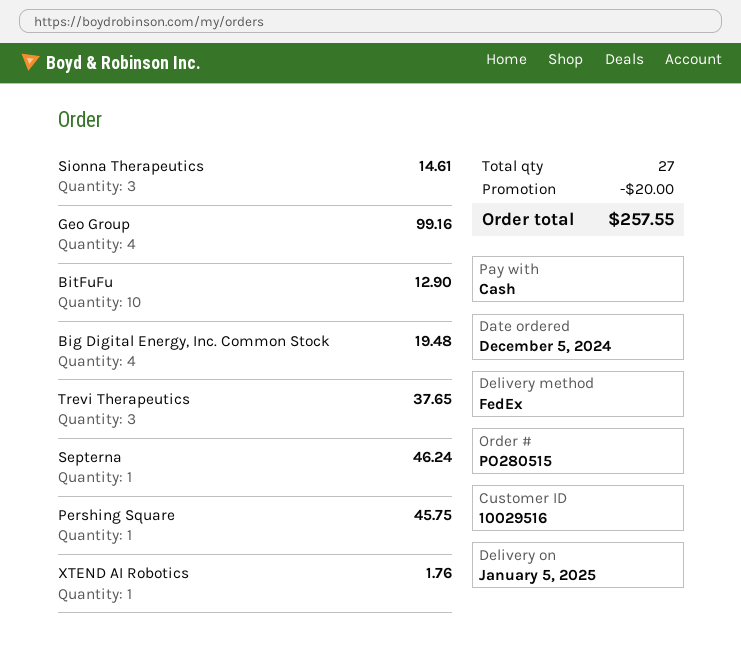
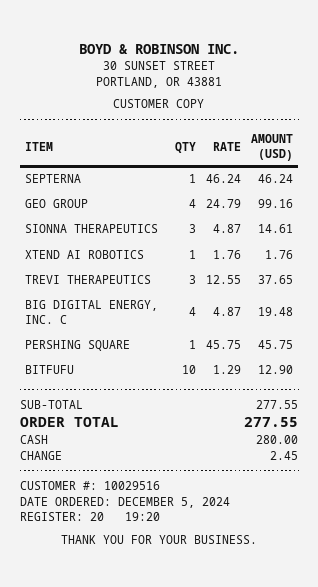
discount: 20.00 -> none
total: 257.55 -> 277.55

